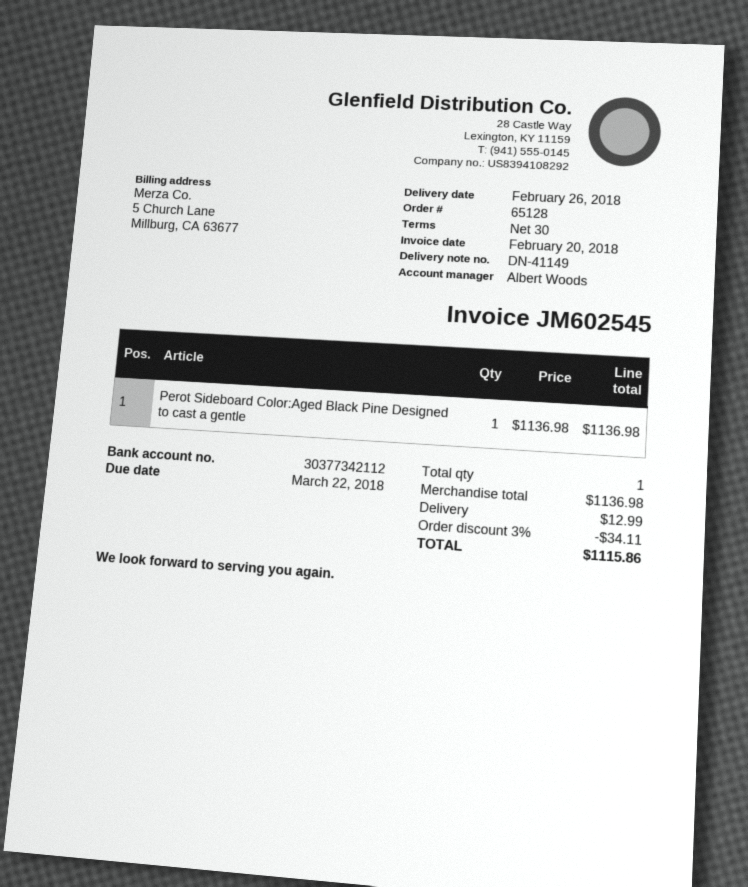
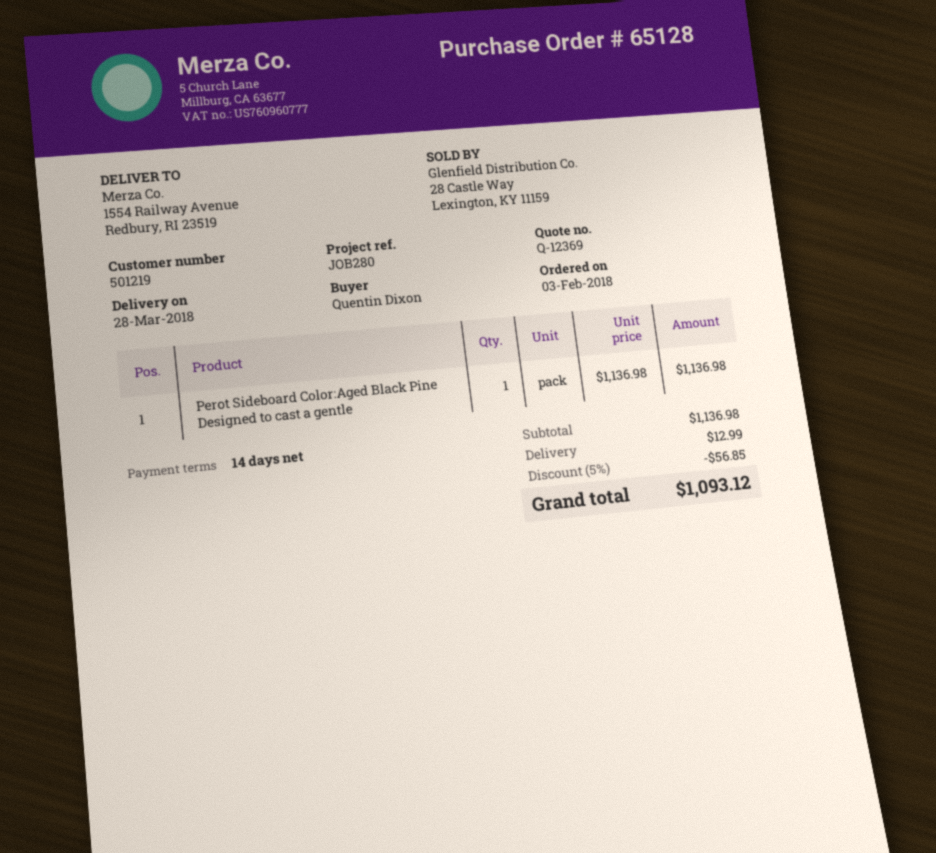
delivery date: 2018-02-26 -> 2018-03-28
payment terms: 30 days -> 14 days
discount: 3% = 34.11 -> 5% = 56.85
total: 1115.86 -> 1093.12

